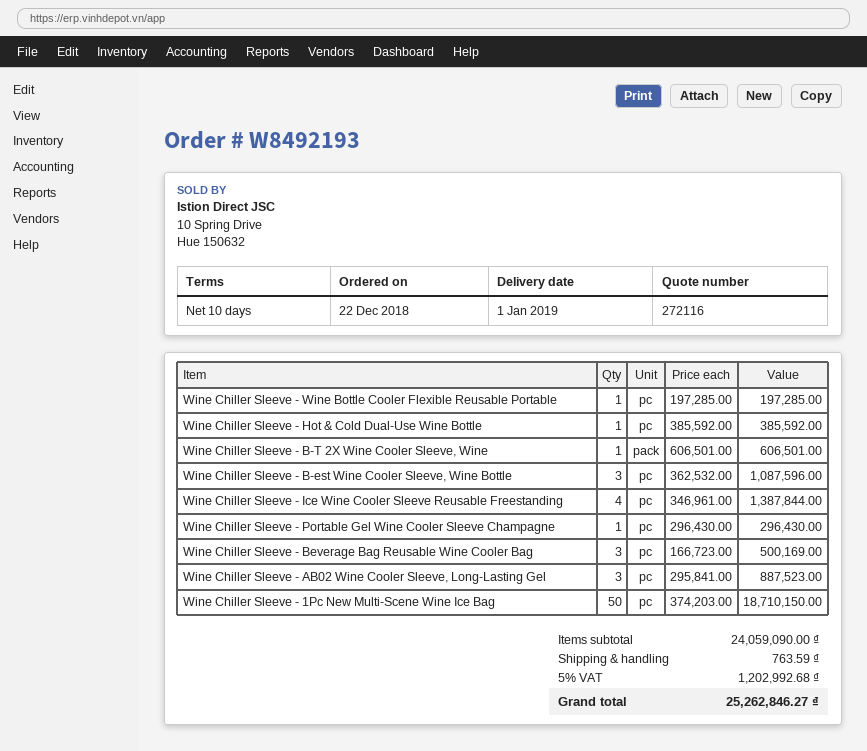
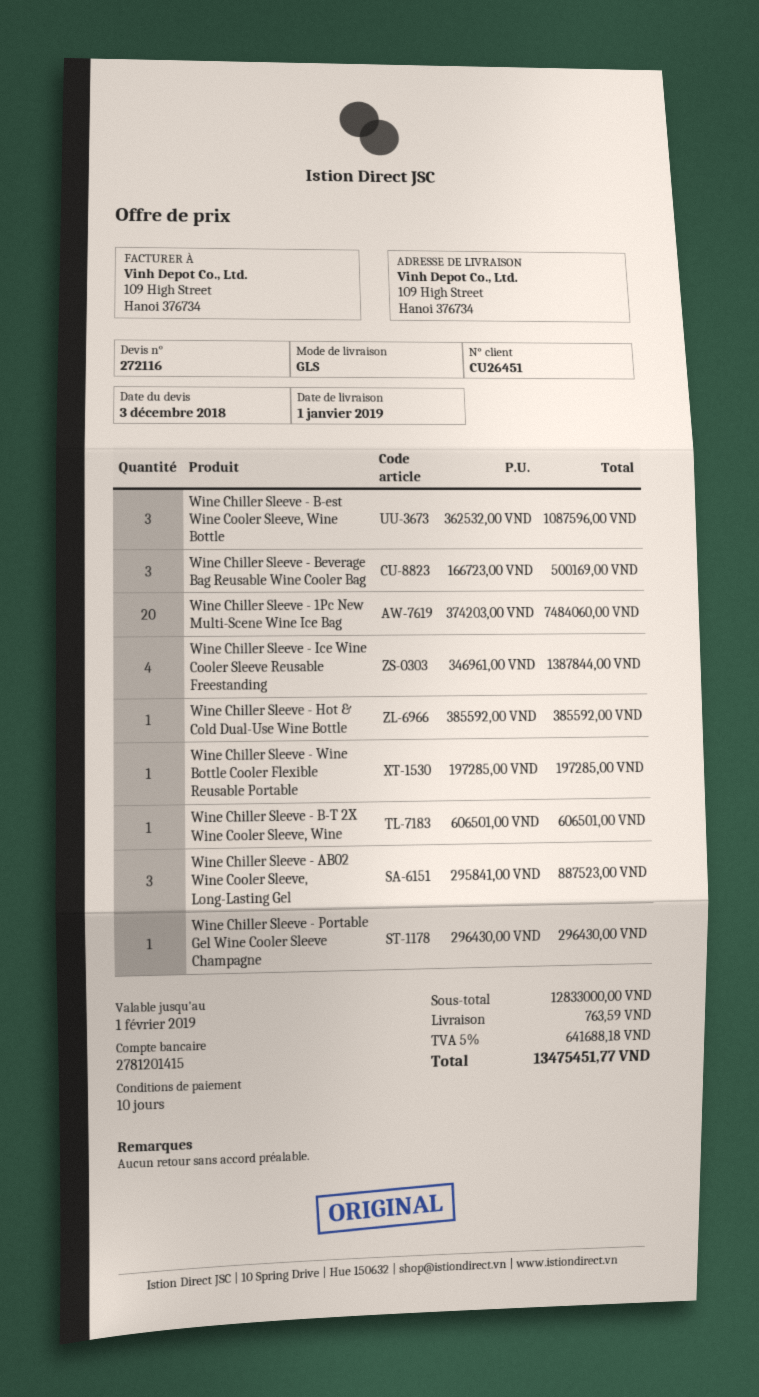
Wine Chiller Sleeve - 1Pc New Multi-Scene Wine Ice Bag: 50 x 374203.00 = 18710150.00 -> 20 x 374203.00 = 7484060.00
subtotal: 24059090.00 -> 12833000.00
tax: 5% = 1202992.68 -> 5% = 641688.18
total: 25262846.27 -> 13475451.77

